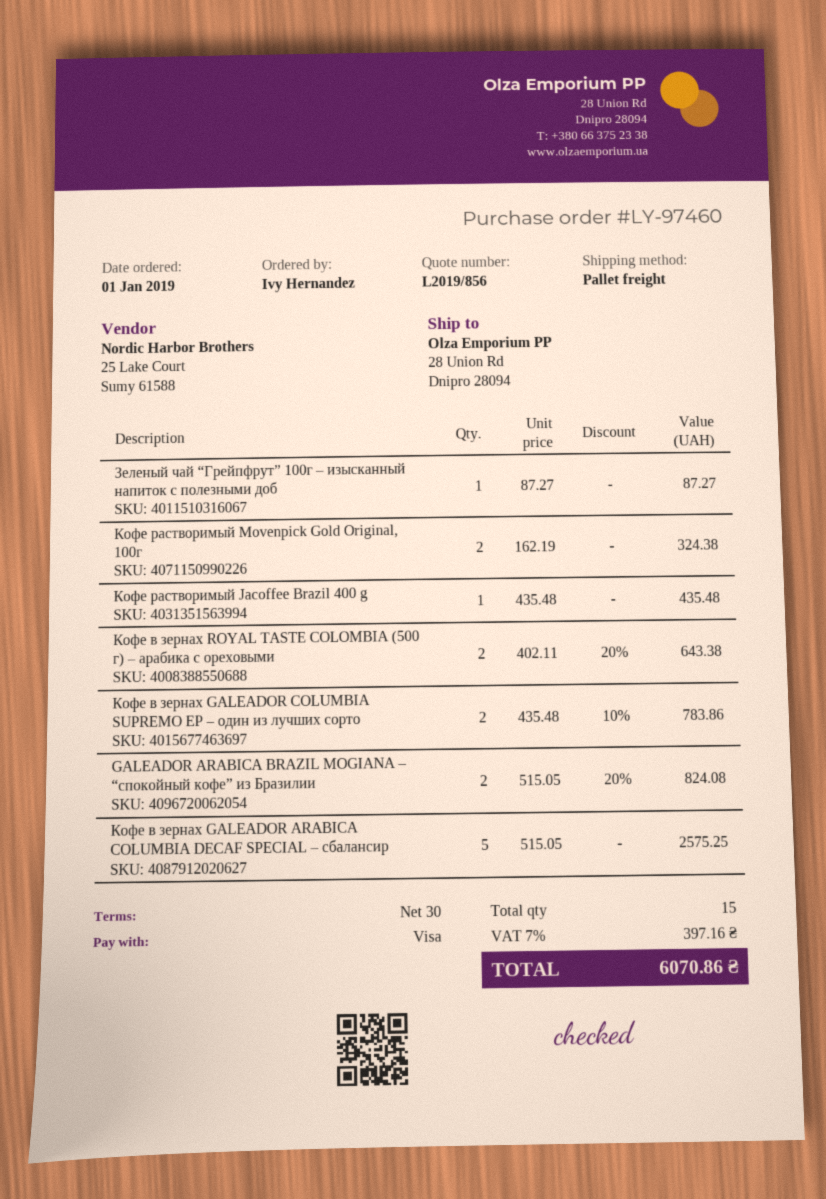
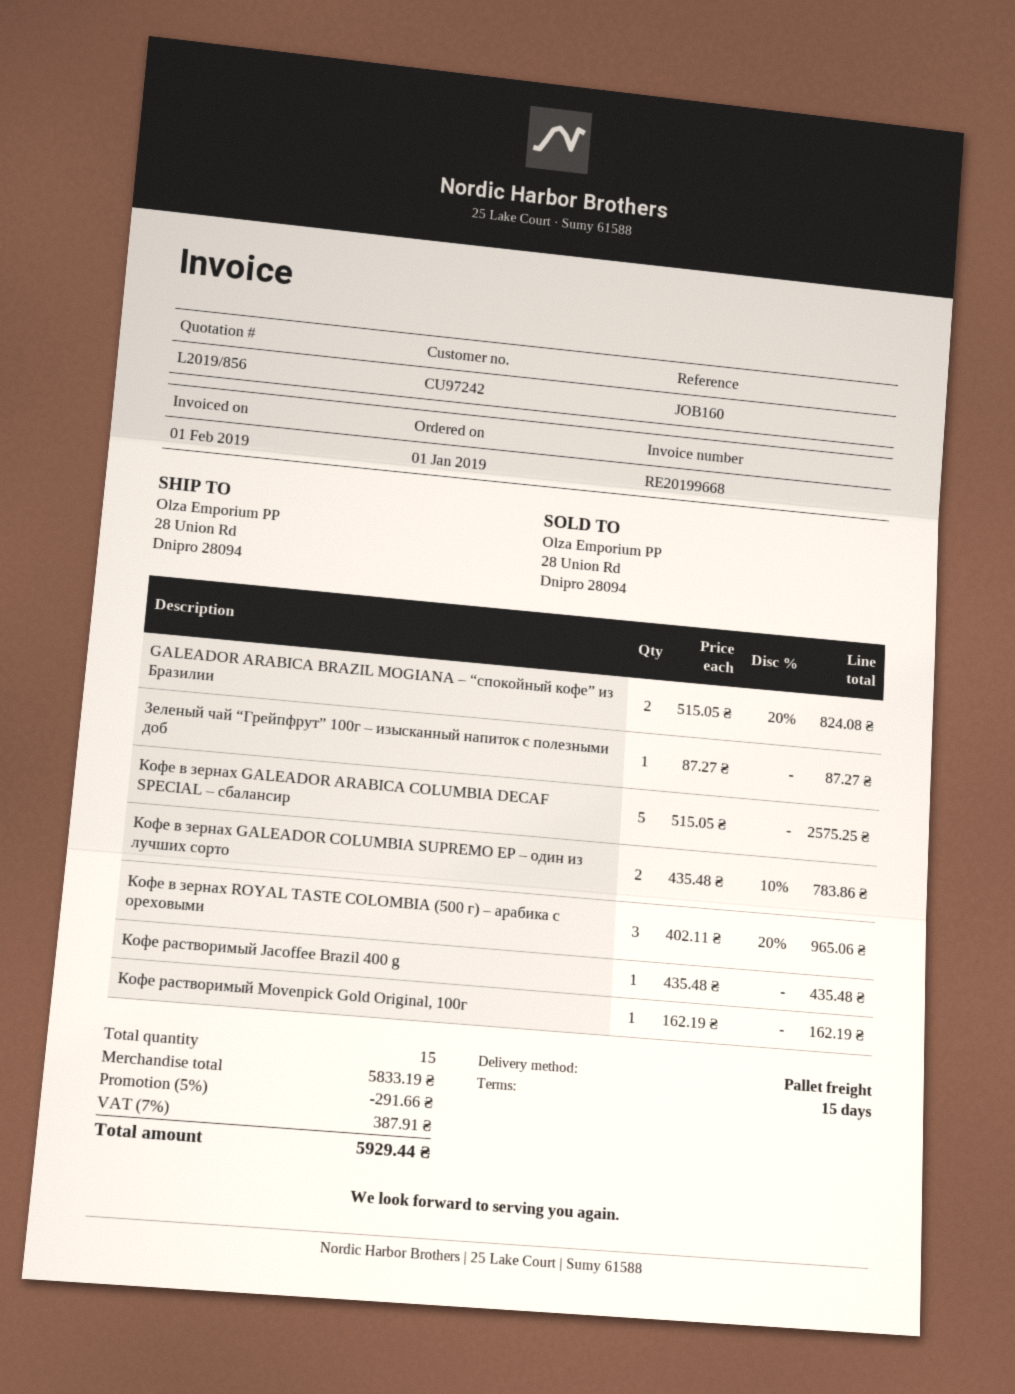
payment terms: 30 days -> 15 days
Кофе растворимый Movenpick Gold Original, 100г: 2 x 162.19 = 324.38 -> 1 x 162.19 = 162.19
Кофе в зернах ROYAL TASTE COLOMBIA (500 г) – арабика с ореховыми: 2 x 402.11 - 20% = 643.38 -> 3 x 402.11 - 20% = 965.06
discount: none -> 5% = 291.66
tax: 7% = 397.16 -> 7% = 387.91
total: 6070.86 -> 5929.44

